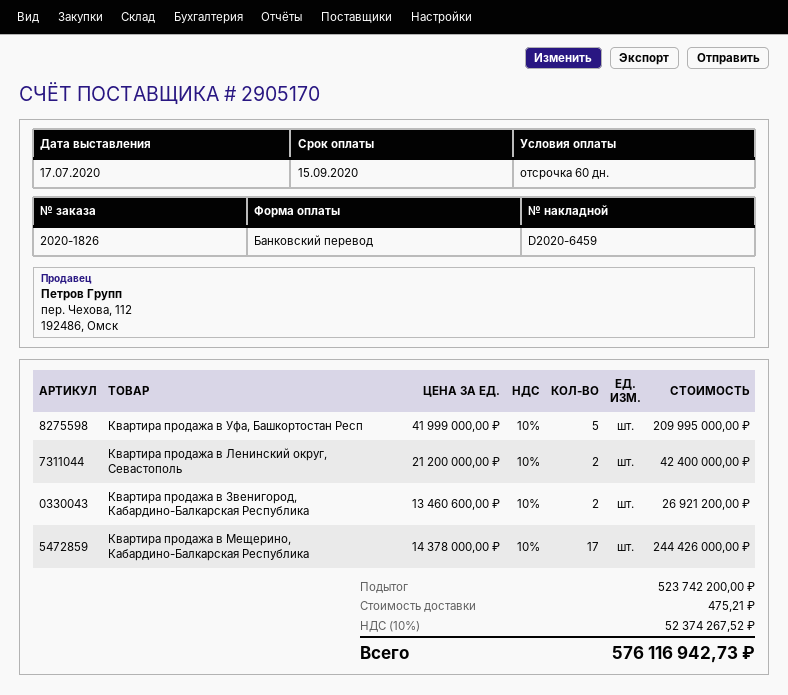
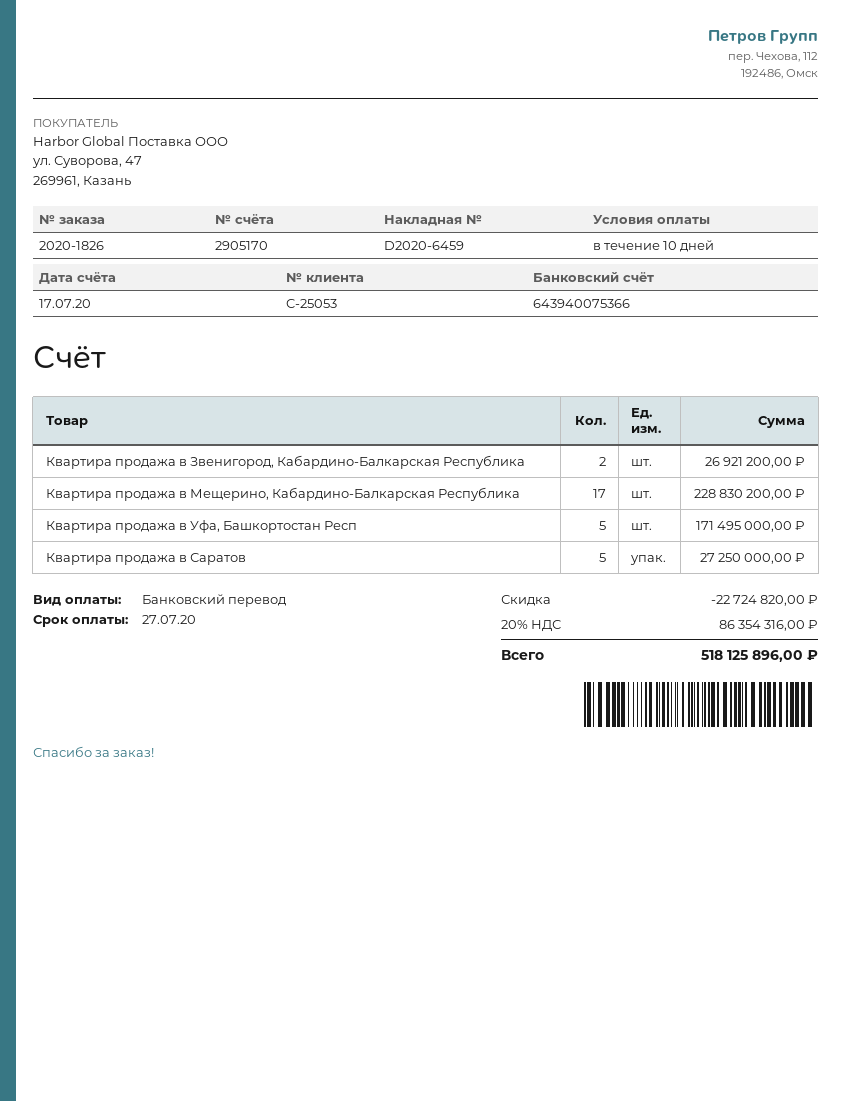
payment terms: 60 days -> 10 days
due date: 2020-09-15 -> 2020-07-27
Квартира продажа в Уфа, Башкортостан Респ: 5 for 209995000.00 -> 5 for 171495000.00
Квартира продажа в Ленинский округ, Севастополь: 2 for 42400000.00 -> none
Квартира продажа в Мещерино, Кабардино-Балкарская Республика: 17 for 244426000.00 -> 17 for 228830200.00
Квартира продажа в Саратов: none -> 5 for 27250000.00
discount: none -> 22724820.00
shipping: 475.21 -> none
tax: 10% = 52374267.52 -> 20% = 86354316.00
total: 576116942.73 -> 518125896.00

